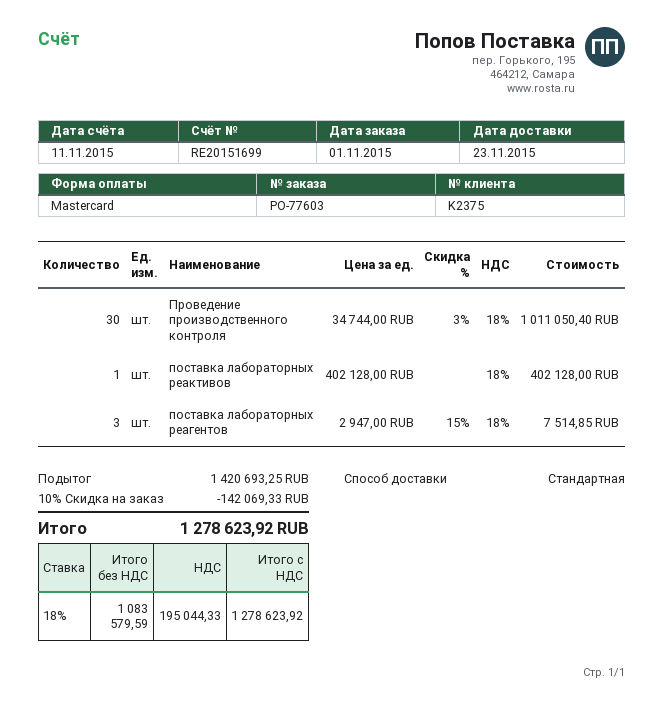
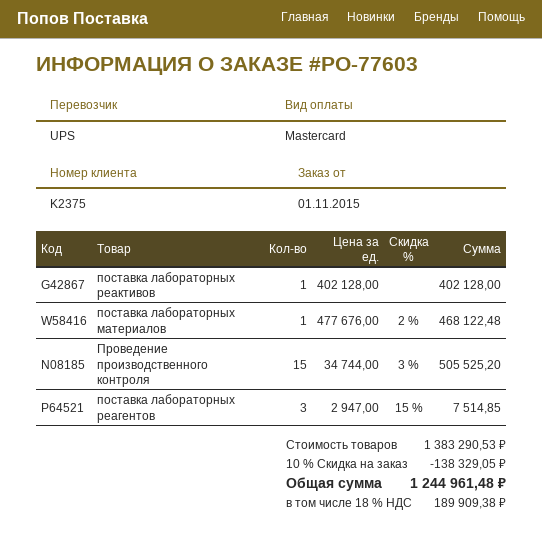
shipping method: standard -> UPS
Проведение производственного контроля: 30 x 34744.00 - 3% = 1011050.40 -> 15 x 34744.00 - 3% = 505525.20
поставка лабораторных материалов: none -> 1 x 477676.00 - 2% = 468122.48
subtotal: 1420693.25 -> 1383290.53
discount: 10% = 142069.33 -> 10% = 138329.05
tax: 18% = 195044.33 -> 18% = 189909.38
total: 1278623.92 -> 1244961.48

